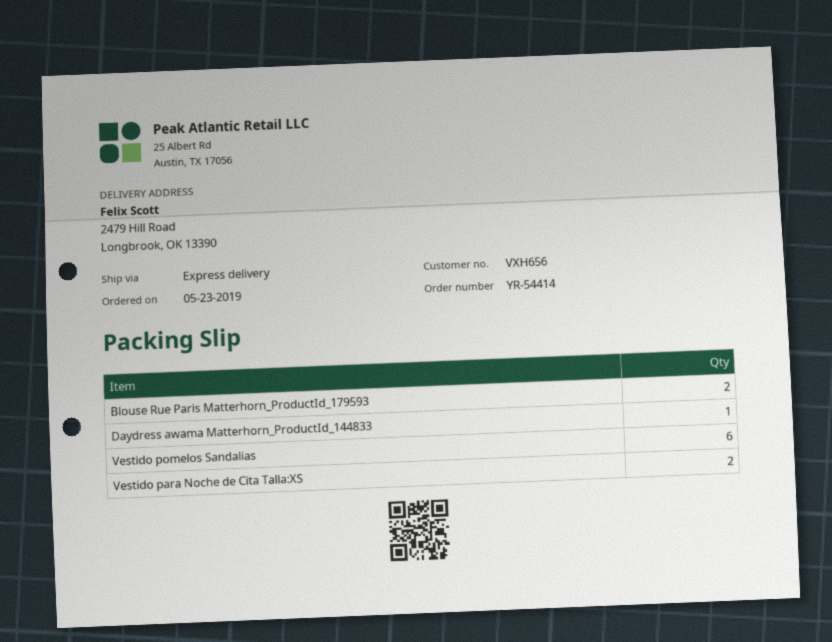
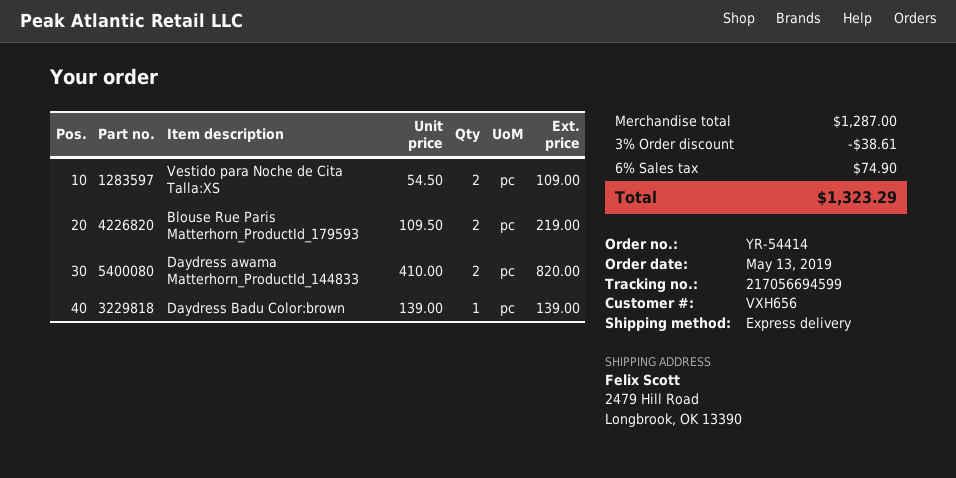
order date: 2019-05-23 -> 2019-05-13
Daydress awama Matterhorn_ProductId_144833: 1 -> 2
Vestido pomelos Sandalias: 6 -> none
Daydress Badu Color:brown: none -> 1

